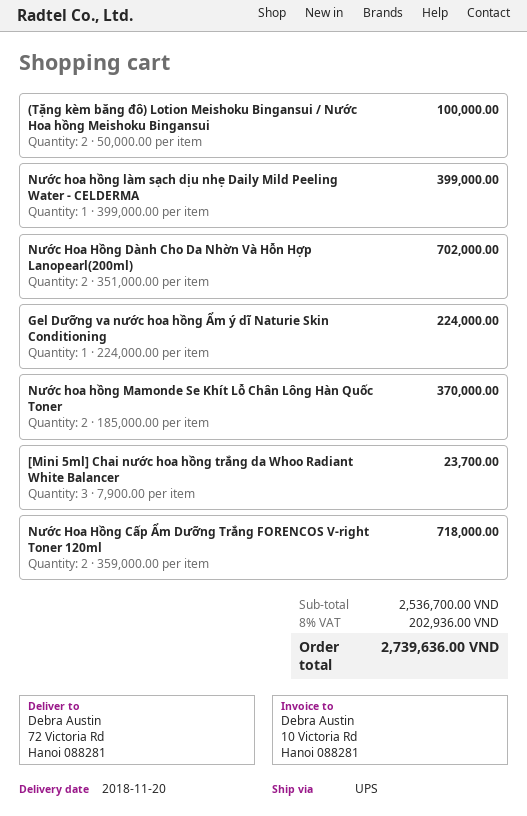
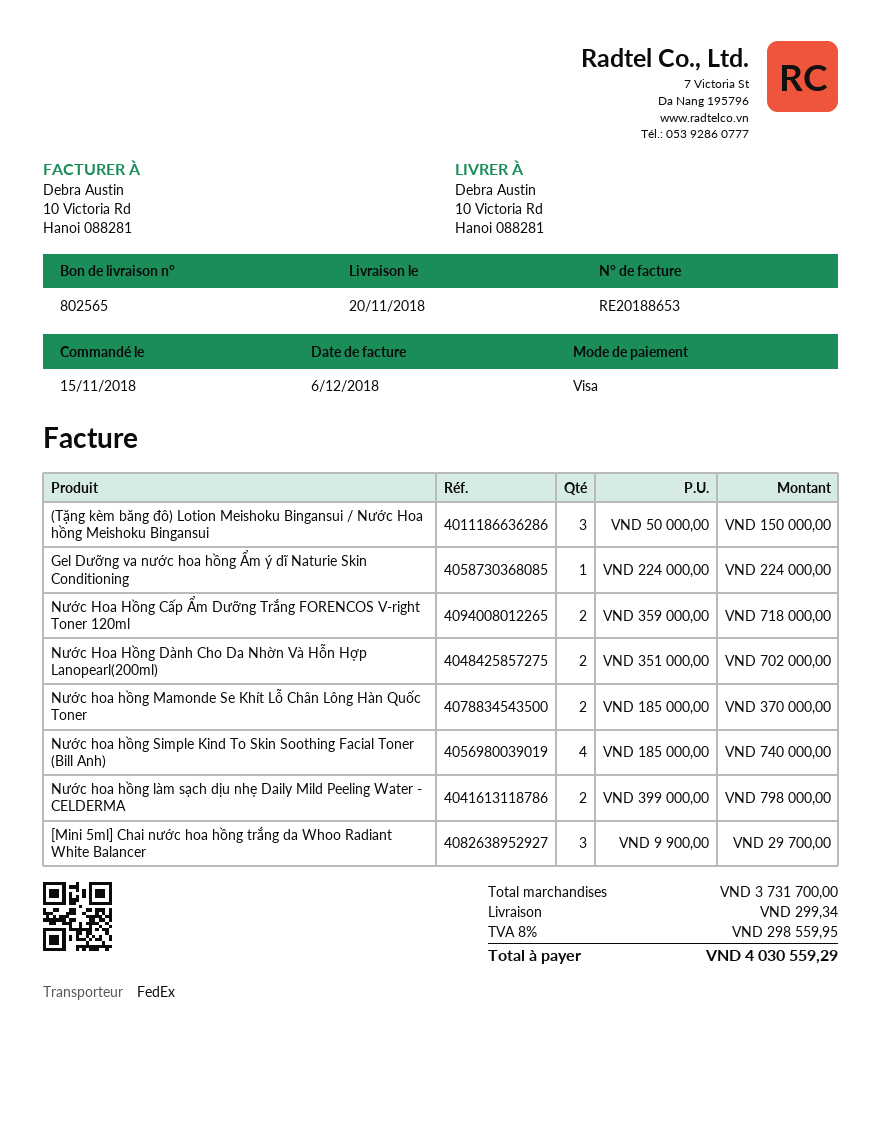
shipping method: UPS -> FedEx
ship to: 72 Victoria Rd, Hanoi 088281 -> 10 Victoria Rd, Hanoi 088281
(Tặng kèm băng đô) Lotion Meishoku Bingansui / Nước Hoa hồng Meishoku Bingansui: 2 x 50000.00 = 100000.00 -> 3 x 50000.00 = 150000.00
Nước hoa hồng làm sạch dịu nhẹ Daily Mild Peeling Water - CELDERMA: 1 x 399000.00 = 399000.00 -> 2 x 399000.00 = 798000.00
[Mini 5ml] Chai nước hoa hồng trắng da Whoo Radiant White Balancer: 3 x 7900.00 = 23700.00 -> 3 x 9900.00 = 29700.00
Nước hoa hồng Simple Kind To Skin Soothing Facial Toner (Bill Anh): none -> 4 x 185000.00 = 740000.00
subtotal: 2536700.00 -> 3731700.00
shipping: none -> 299.34
tax: 8% = 202936.00 -> 8% = 298559.95
total: 2739636.00 -> 4030559.29

